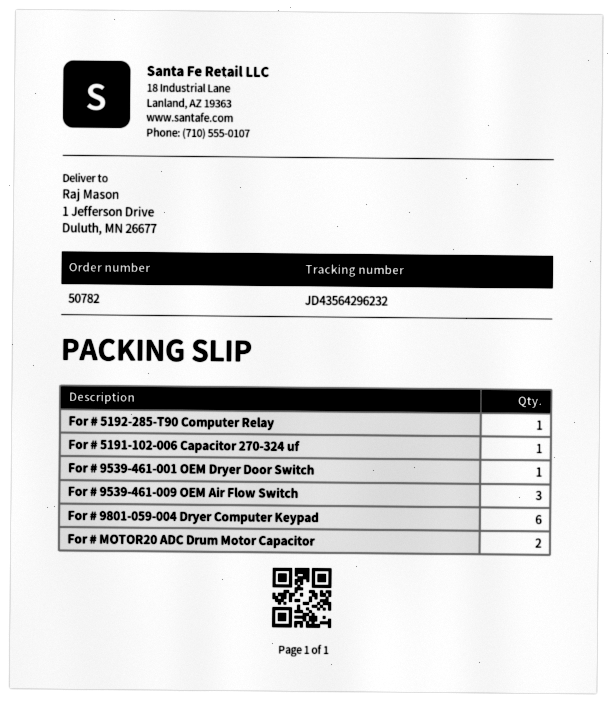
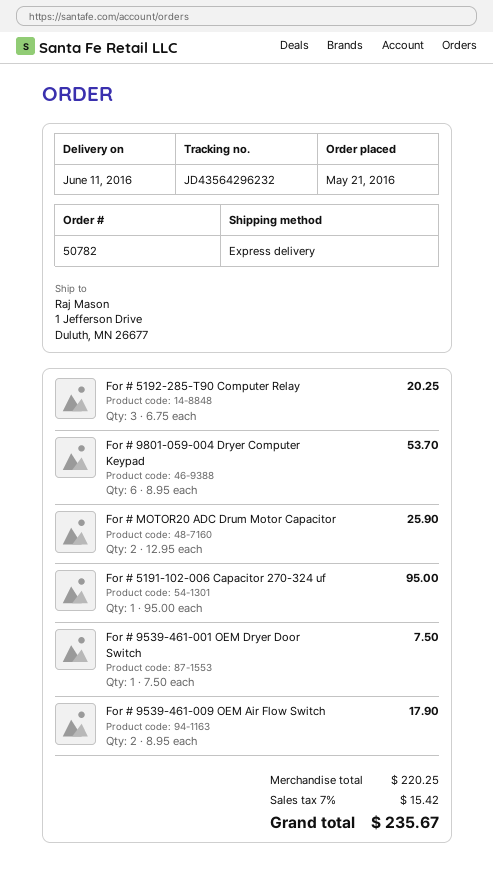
For # 5192-285-T90 Computer Relay: 1 -> 3
For # 9539-461-009 OEM Air Flow Switch: 3 -> 2

